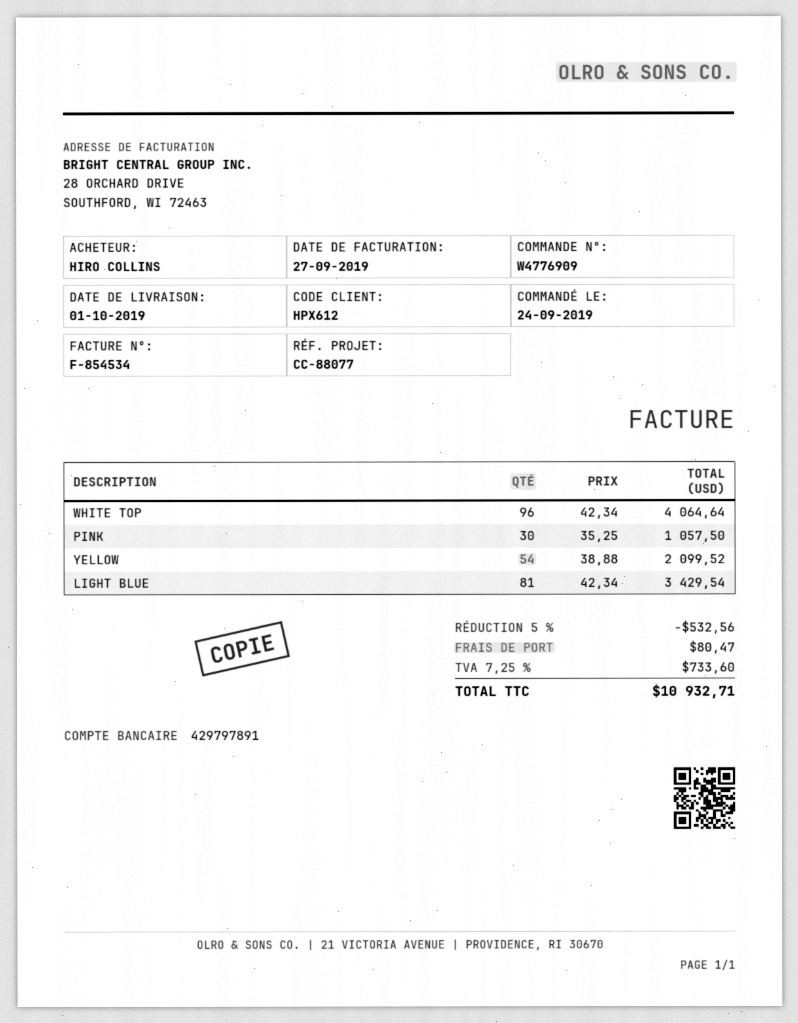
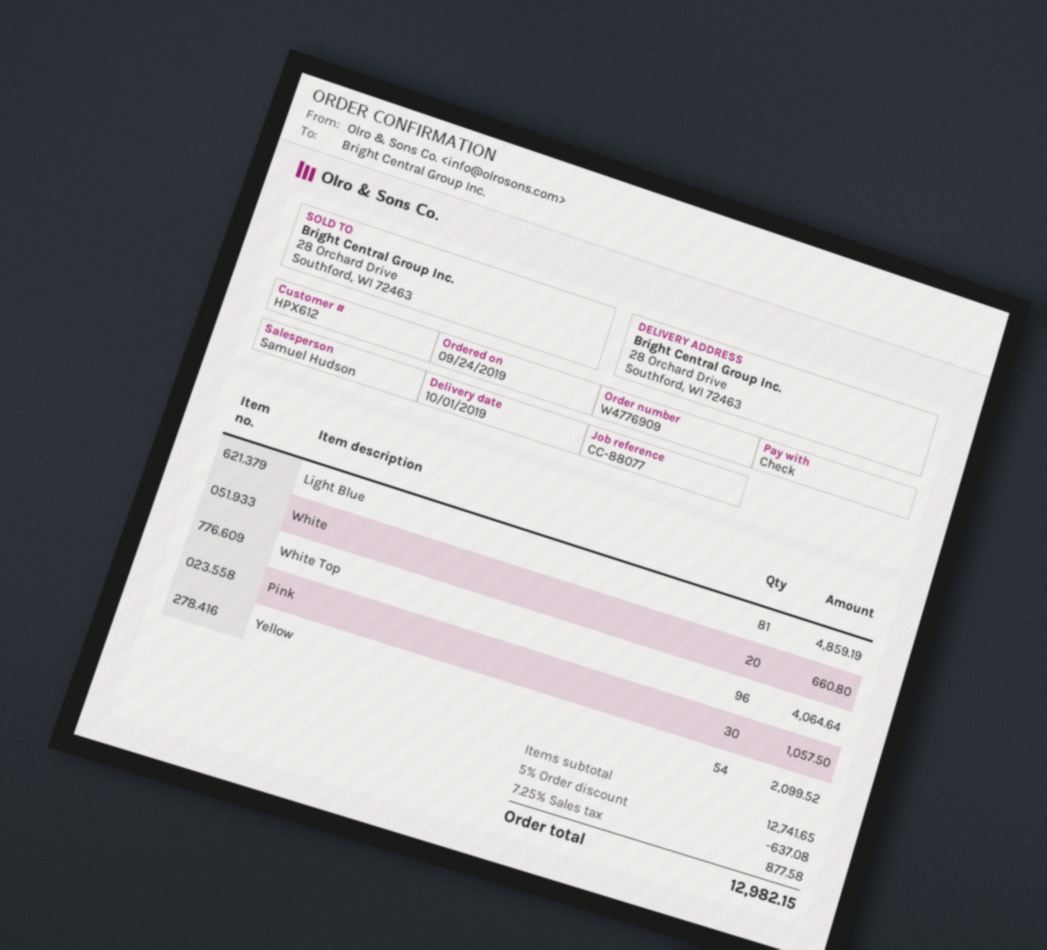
LIGHT BLUE: 81 for 3429.54 -> 81 for 4859.19
White: none -> 20 for 660.80
discount: 5% = 532.56 -> 5% = 637.08
shipping: 80.47 -> none
tax: 7.25% = 733.60 -> 7.25% = 877.58
total: 10932.71 -> 12982.15

